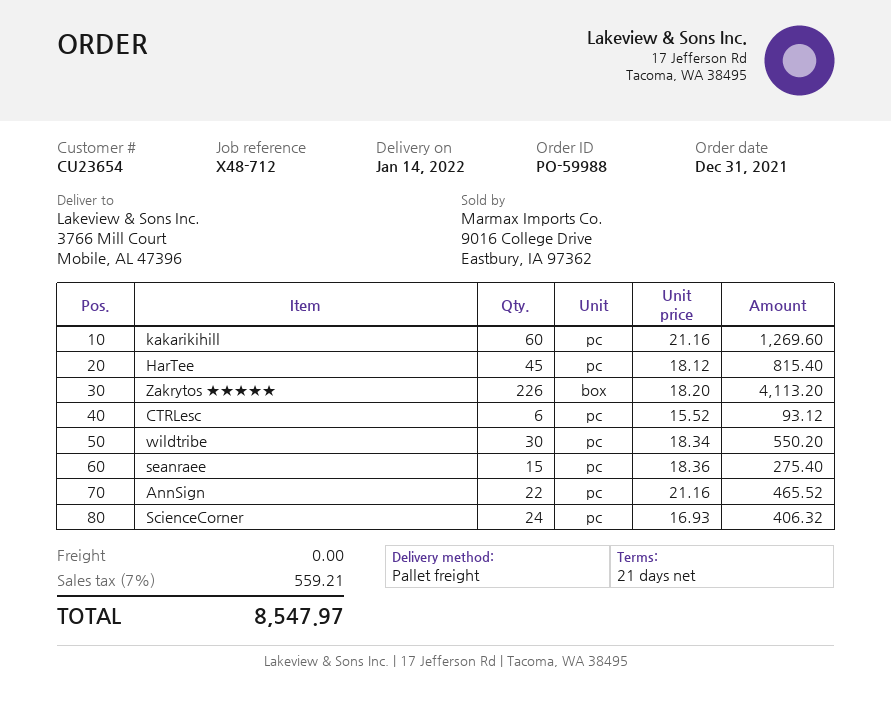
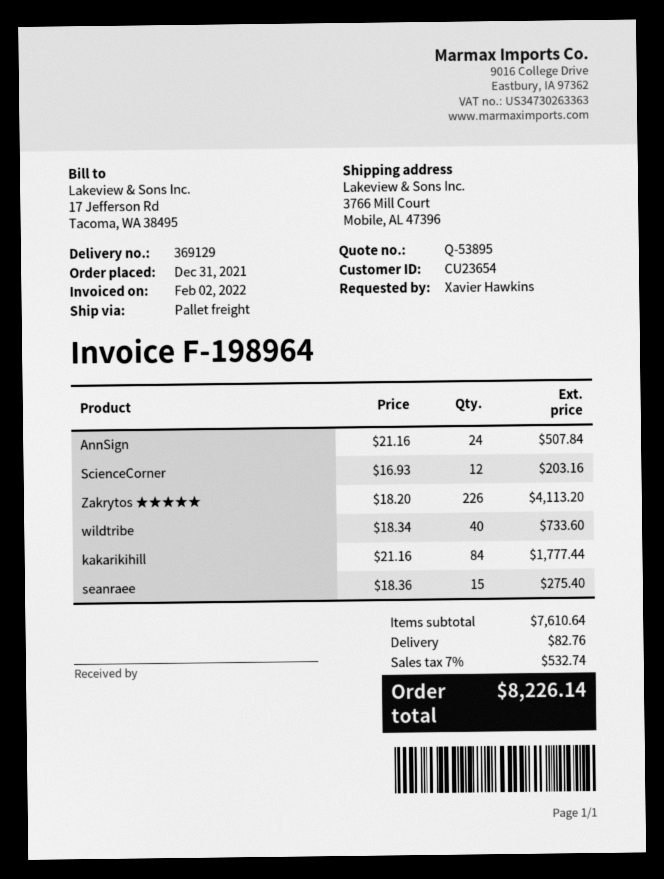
kakarikihill: 60 x 21.16 = 1269.60 -> 84 x 21.16 = 1777.44
HarTee: 45 x 18.12 = 815.40 -> none
CTRLesc: 6 x 15.52 = 93.12 -> none
wildtribe: 30 x 18.34 = 550.20 -> 40 x 18.34 = 733.60
AnnSign: 22 x 21.16 = 465.52 -> 24 x 21.16 = 507.84
ScienceCorner: 24 x 16.93 = 406.32 -> 12 x 16.93 = 203.16
shipping: 0.00 -> 82.76
tax: 7% = 559.21 -> 7% = 532.74
total: 8547.97 -> 8226.14

